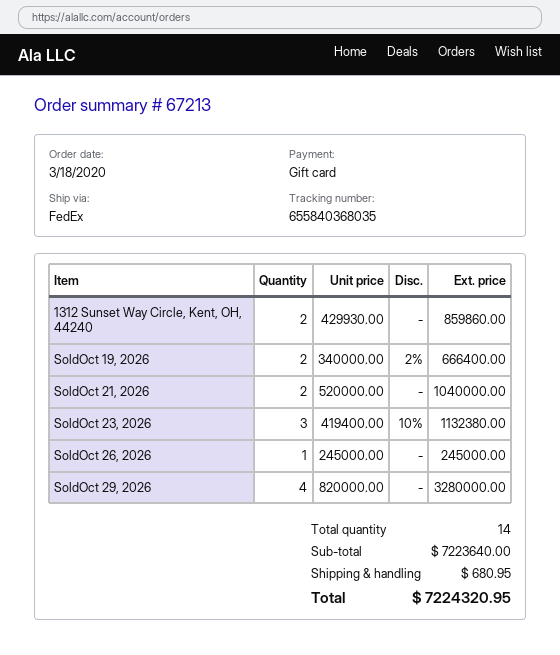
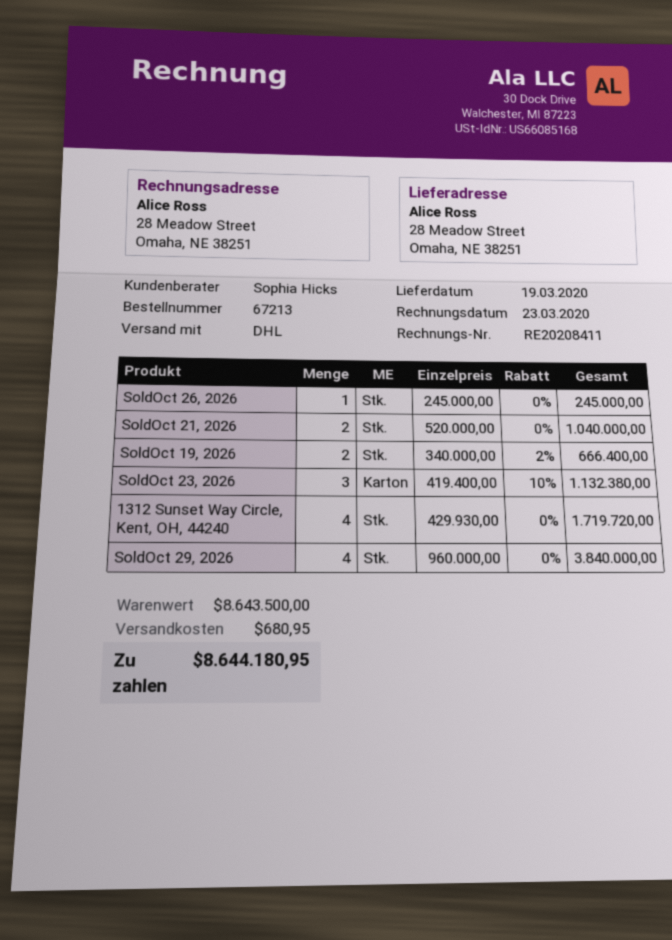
shipping method: FedEx -> DHL
1312 Sunset Way Circle, Kent, OH, 44240: 2 x 429930.00 = 859860.00 -> 4 x 429930.00 = 1719720.00
SoldOct 29, 2026: 4 x 820000.00 = 3280000.00 -> 4 x 960000.00 = 3840000.00
subtotal: 7223640.00 -> 8643500.00
total: 7224320.95 -> 8644180.95

